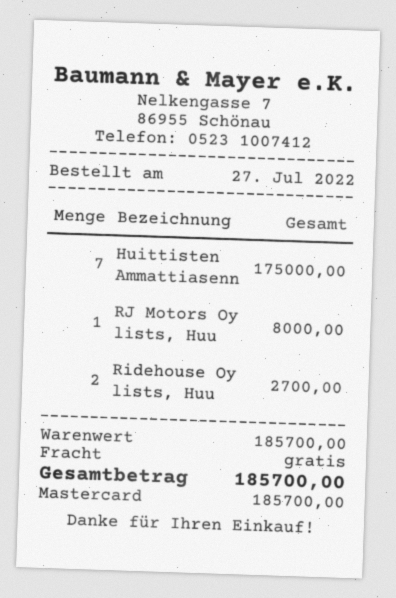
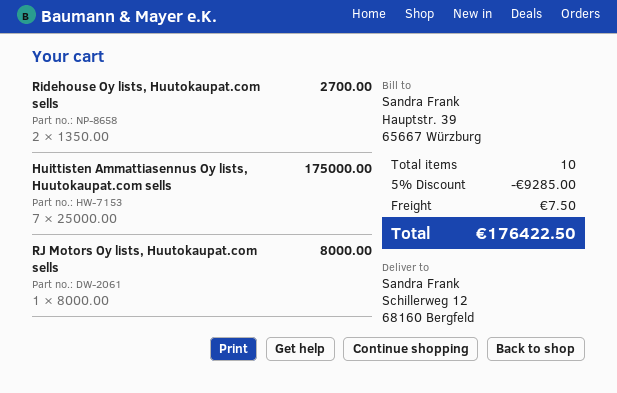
discount: none -> 5% = 9285.00
shipping: 0.00 -> 7.50
total: 185700.00 -> 176422.50

